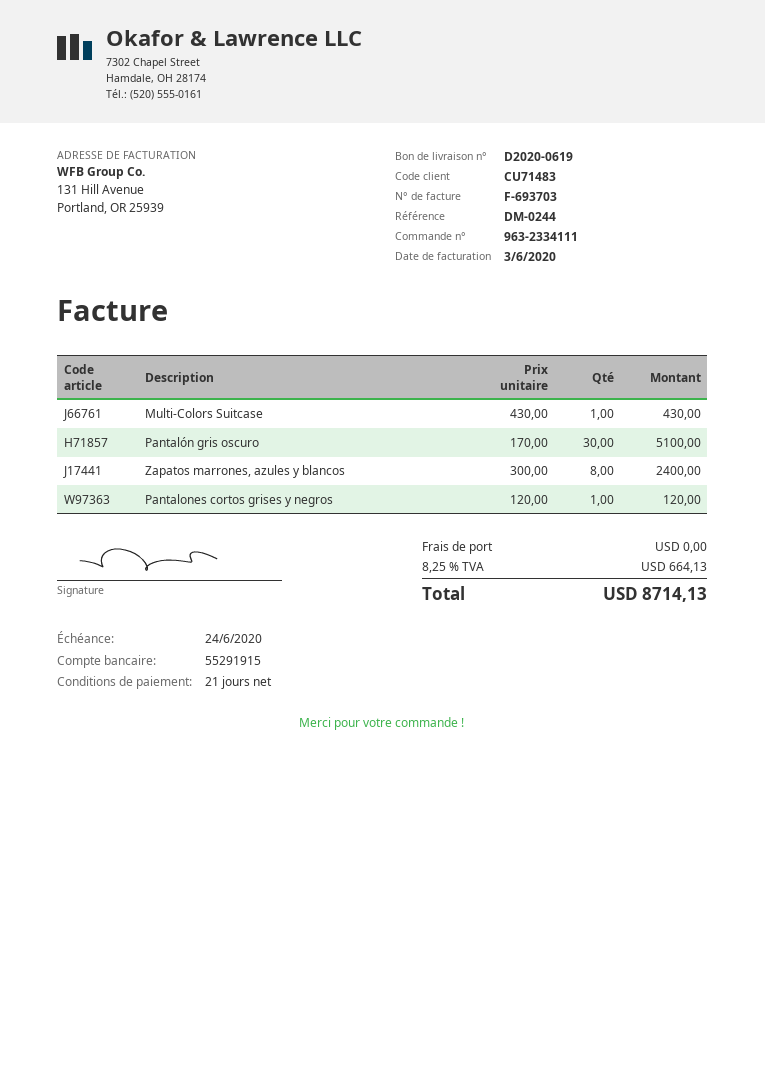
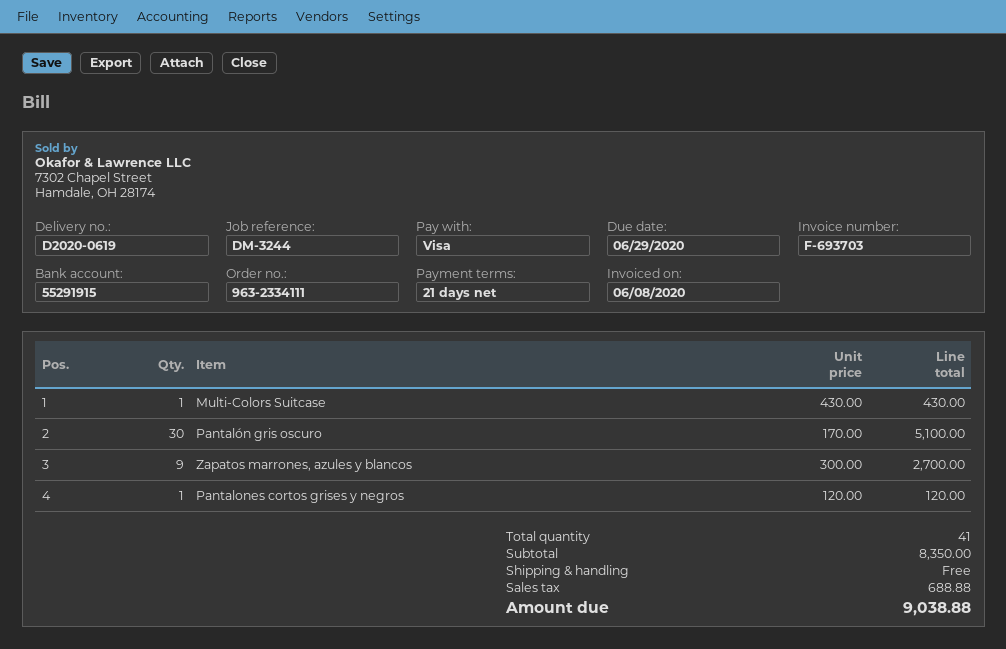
invoice date: 2020-06-03 -> 2020-06-08
due date: 2020-06-24 -> 2020-06-29
reference: DM-0244 -> DM-3244
Zapatos marrones, azules y blancos: 8 x 300.00 = 2400.00 -> 9 x 300.00 = 2700.00
tax: 664.13 -> 688.88
total: 8714.13 -> 9038.88

